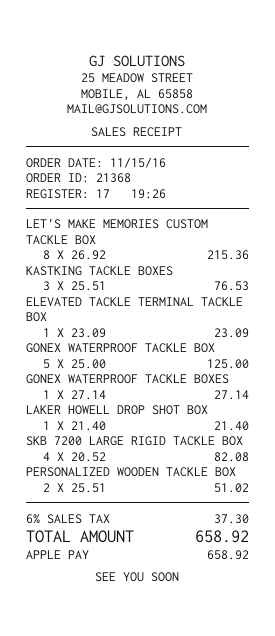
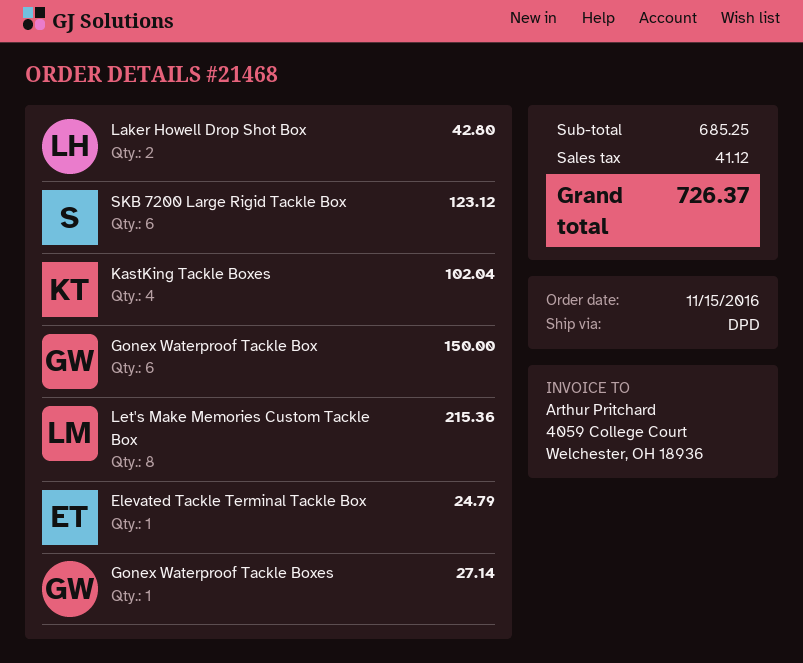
order number: 21368 -> 21468
KASTKING TACKLE BOXES: 3 for 76.53 -> 4 for 102.04
ELEVATED TACKLE TERMINAL TACKLE BOX: 1 for 23.09 -> 1 for 24.79
GONEX WATERPROOF TACKLE BOX: 5 for 125.00 -> 6 for 150.00
LAKER HOWELL DROP SHOT BOX: 1 for 21.40 -> 2 for 42.80
SKB 7200 LARGE RIGID TACKLE BOX: 4 for 82.08 -> 6 for 123.12
PERSONALIZED WOODEN TACKLE BOX: 2 for 51.02 -> none
tax: 37.30 -> 41.12
total: 658.92 -> 726.37

